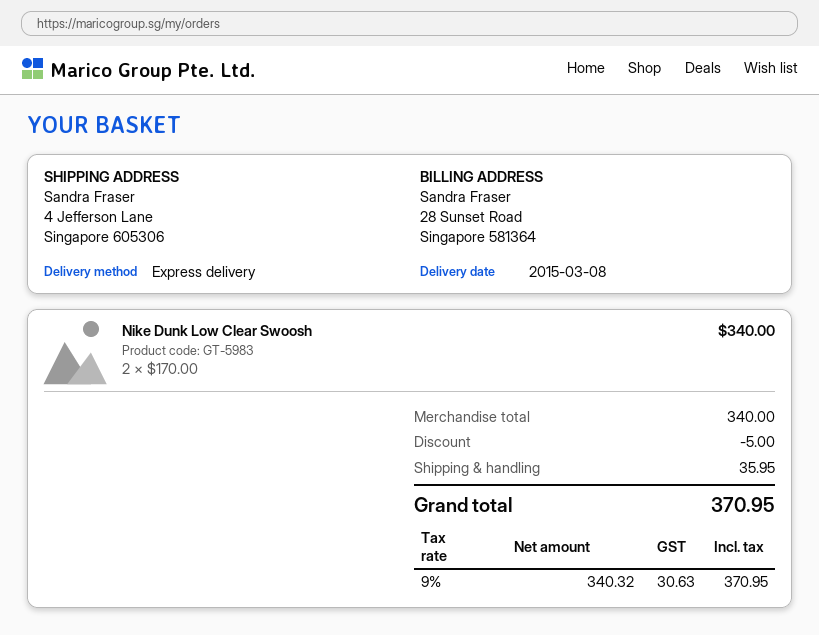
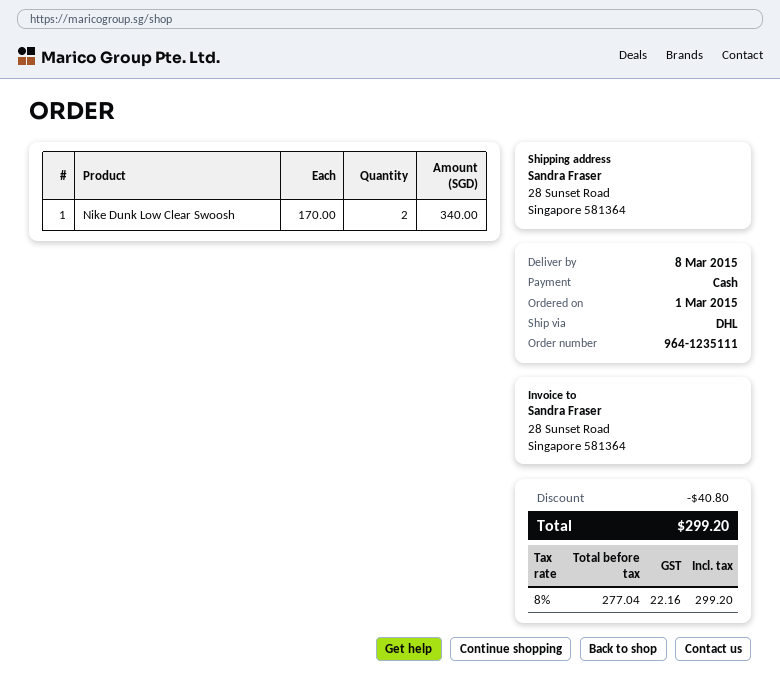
shipping method: express -> DHL
ship to: 4 Jefferson Lane, Singapore 605306 -> 28 Sunset Road, Singapore 581364
discount: 5.00 -> 40.80
shipping: 35.95 -> none
net: 340.32 -> 277.04
tax: 9% = 30.63 -> 8% = 22.16
total: 370.95 -> 299.20

